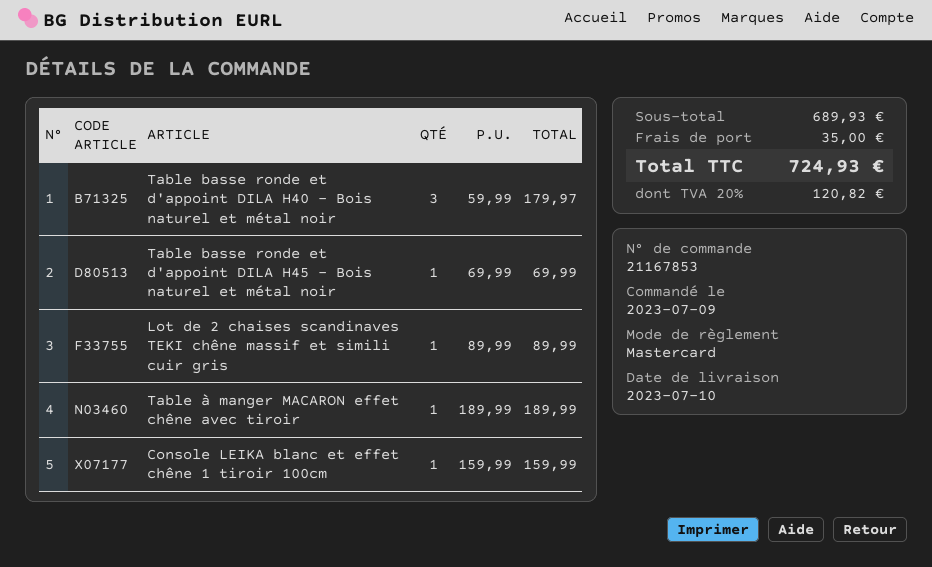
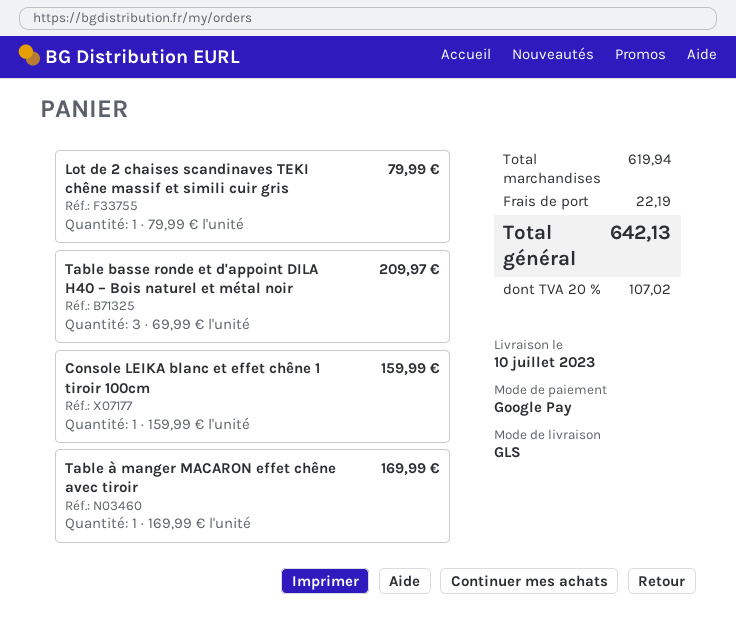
payment method: Mastercard -> Google Pay
Table basse ronde et d'appoint DILA H40 – Bois naturel et métal noir: 3 x 59.99 = 179.97 -> 3 x 69.99 = 209.97
Table basse ronde et d'appoint DILA H45 – Bois naturel et métal noir: 1 x 69.99 = 69.99 -> none
Lot de 2 chaises scandinaves TEKI chêne massif et simili cuir gris: 1 x 89.99 = 89.99 -> 1 x 79.99 = 79.99
Table à manger MACARON effet chêne avec tiroir: 1 x 189.99 = 189.99 -> 1 x 169.99 = 169.99
subtotal: 689.93 -> 619.94
shipping: 35.00 -> 22.19
tax: 20% = 120.82 -> 20% = 107.02
total: 724.93 -> 642.13

